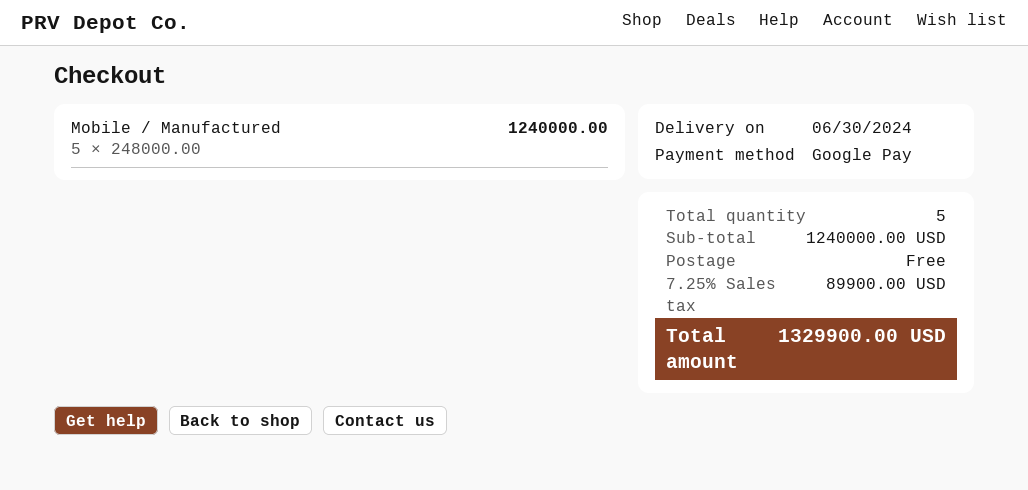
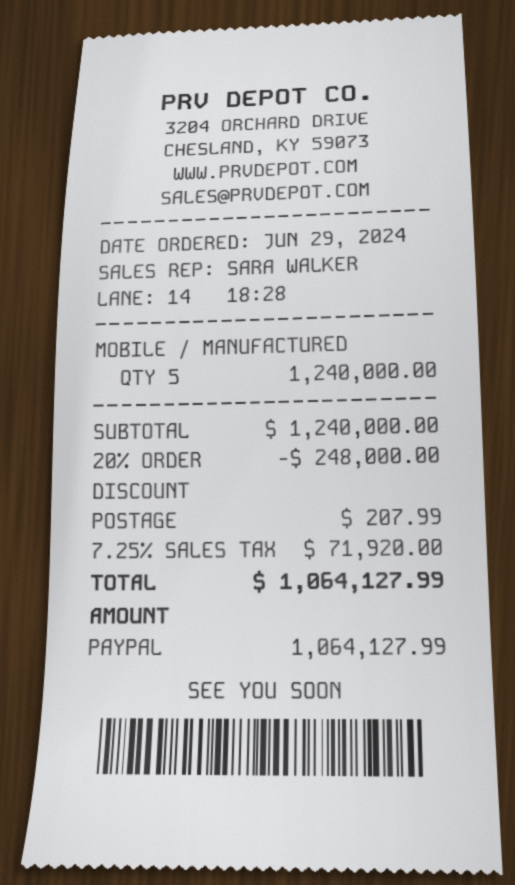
payment method: Google Pay -> PayPal
discount: none -> 20% = 248000.00
shipping: 0.00 -> 207.99
tax: 7.25% = 89900.00 -> 7.25% = 71920.00
total: 1329900.00 -> 1064127.99

